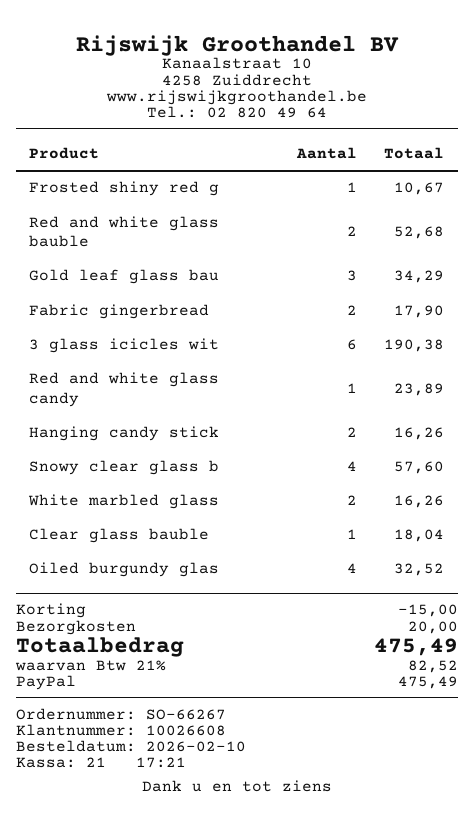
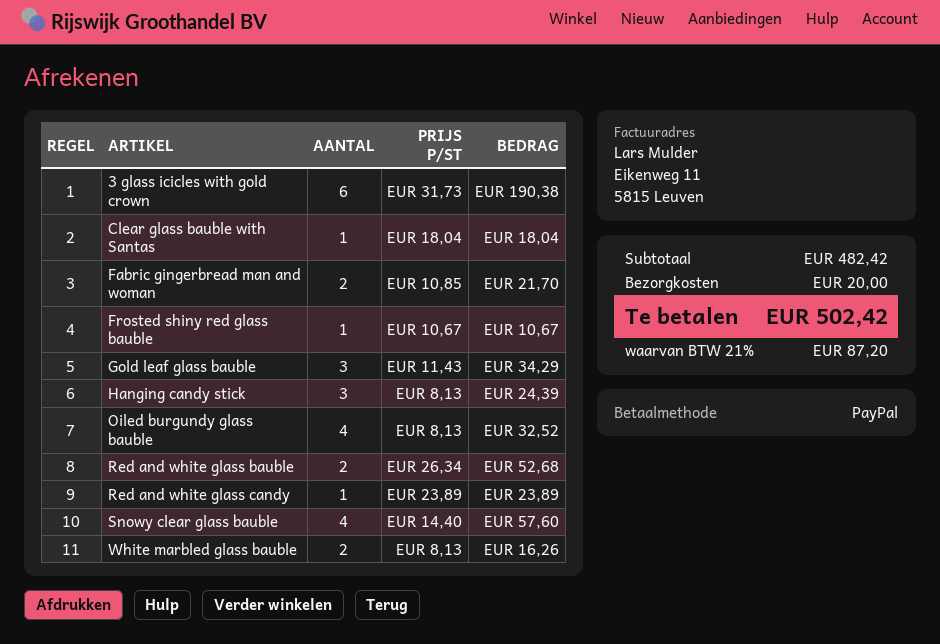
Fabric gingerbread: 2 for 17.90 -> 2 for 21.70
Hanging candy stick: 2 for 16.26 -> 3 for 24.39
discount: 15.00 -> none
tax: 21% = 82.52 -> 21% = 87.20
total: 475.49 -> 502.42

